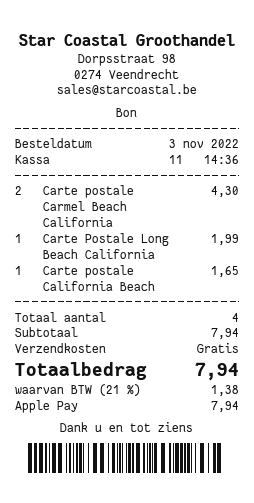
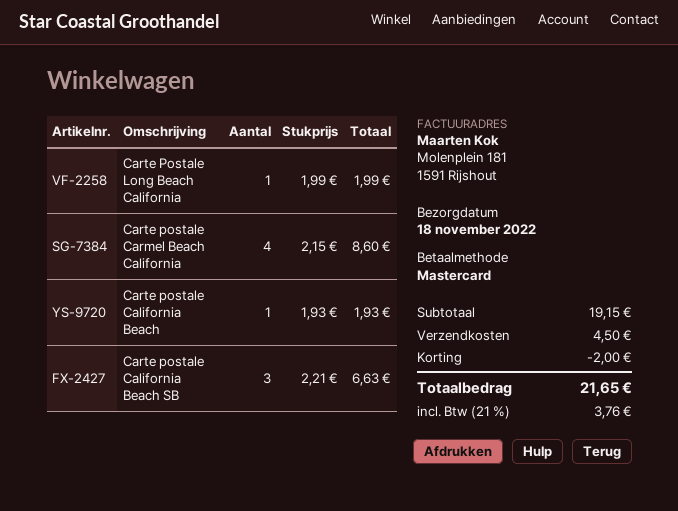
payment method: Apple Pay -> Mastercard
Carte postale Carmel Beach California: 2 for 4.30 -> 4 for 8.60
Carte postale California Beach: 1 for 1.65 -> 1 for 1.93
Carte postale California Beach SB: none -> 3 for 6.63
subtotal: 7.94 -> 19.15
discount: none -> 2.00
shipping: 0.00 -> 4.50
tax: 21% = 1.38 -> 21% = 3.76
total: 7.94 -> 21.65

